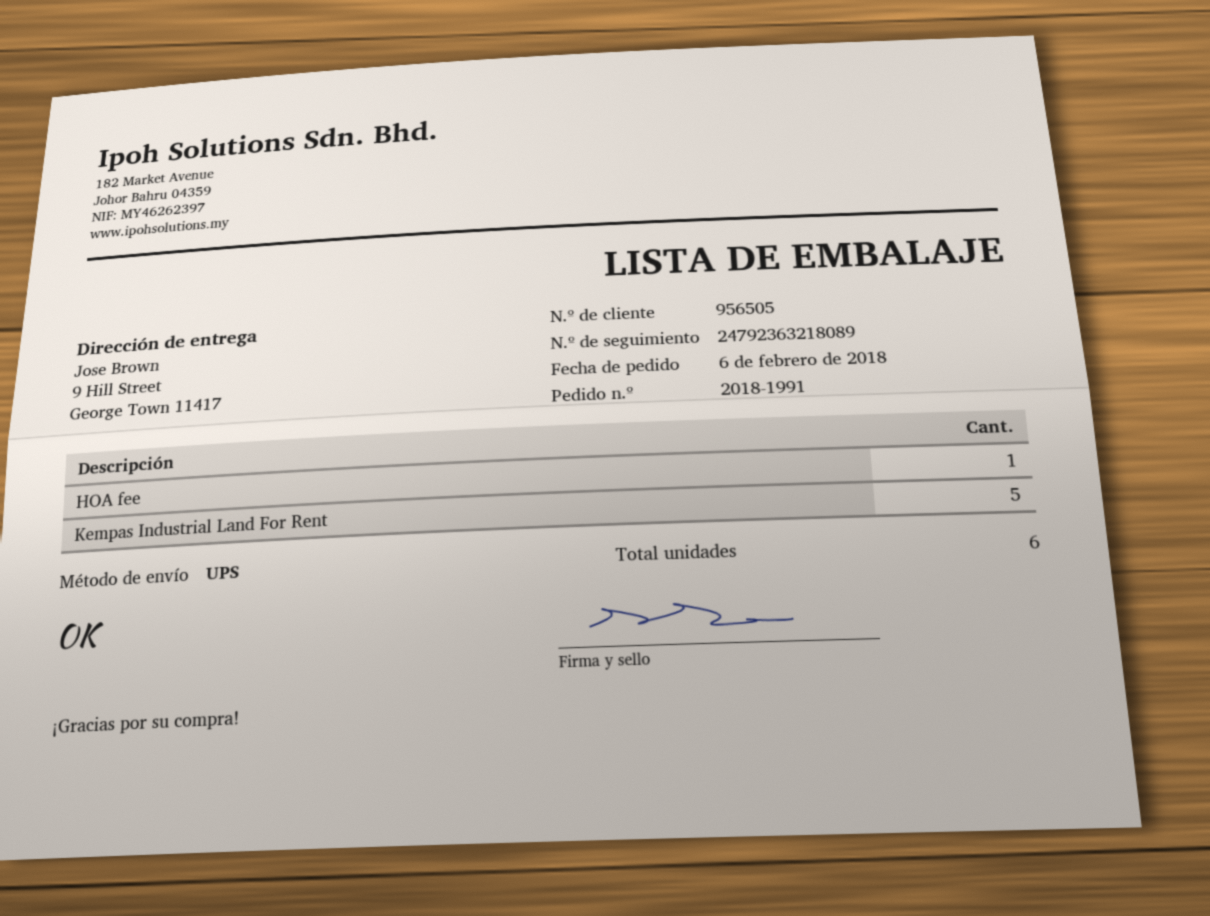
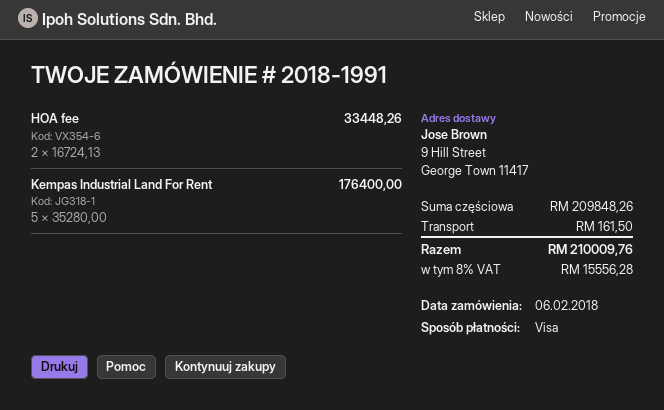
HOA fee: 1 -> 2

